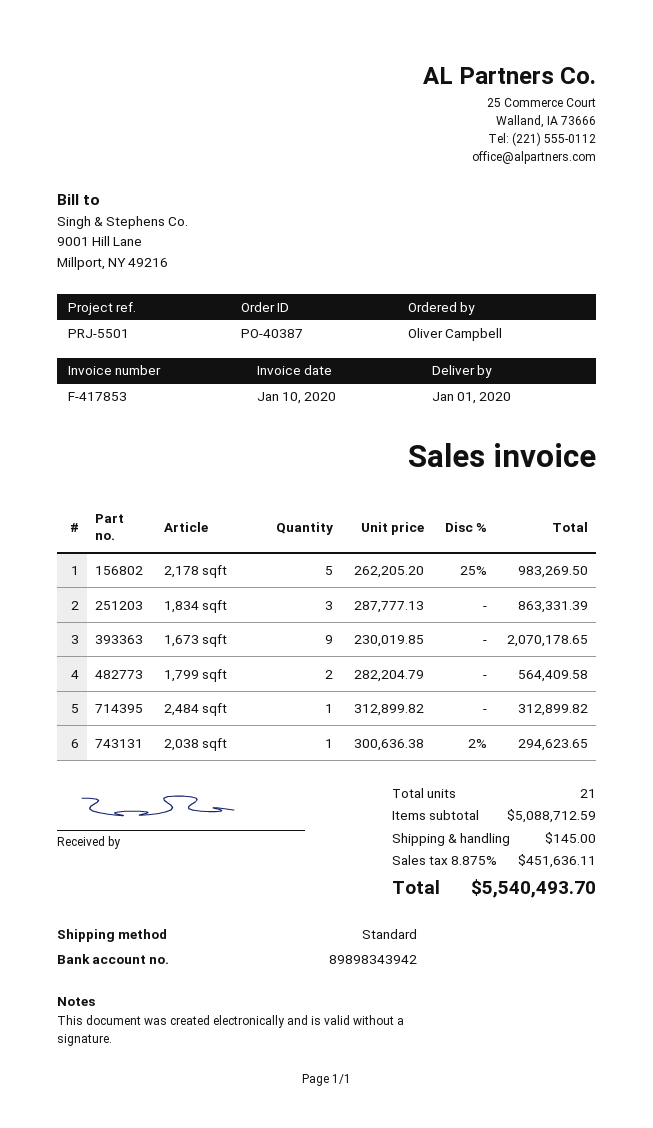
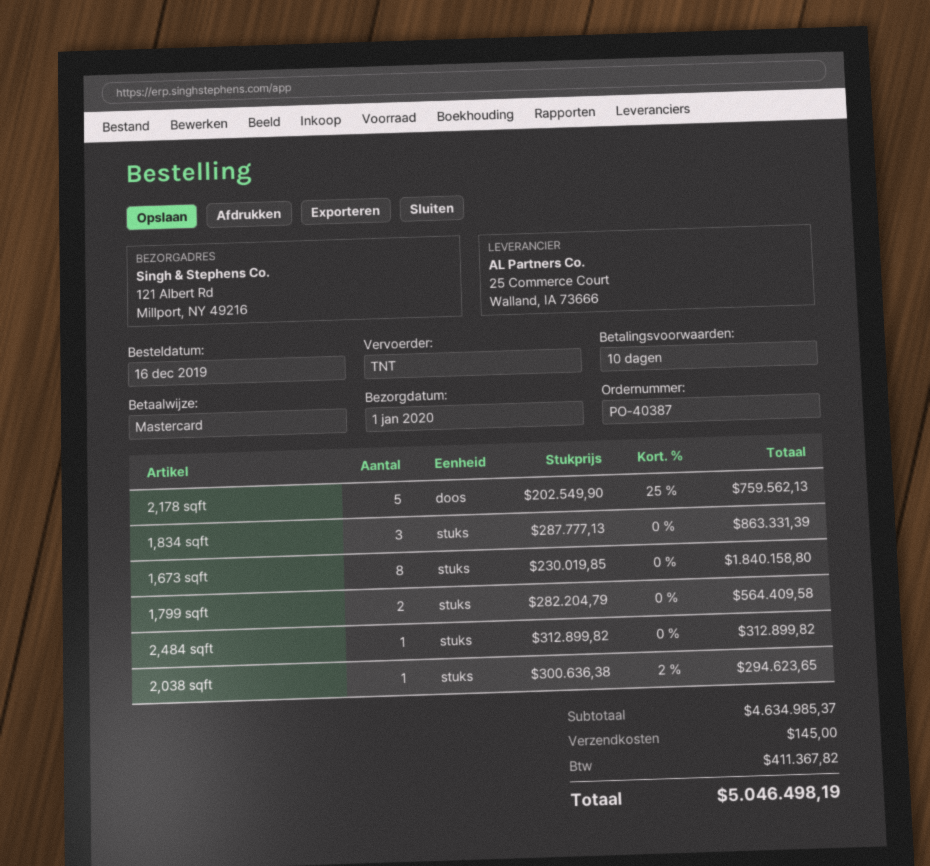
shipping method: standard -> TNT
2,178 sqft: 5 x 262205.20 - 25% = 983269.50 -> 5 x 202549.90 - 25% = 759562.13
1,673 sqft: 9 x 230019.85 = 2070178.65 -> 8 x 230019.85 = 1840158.80
subtotal: 5088712.59 -> 4634985.37
tax: 451636.11 -> 411367.82
total: 5540493.70 -> 5046498.19

